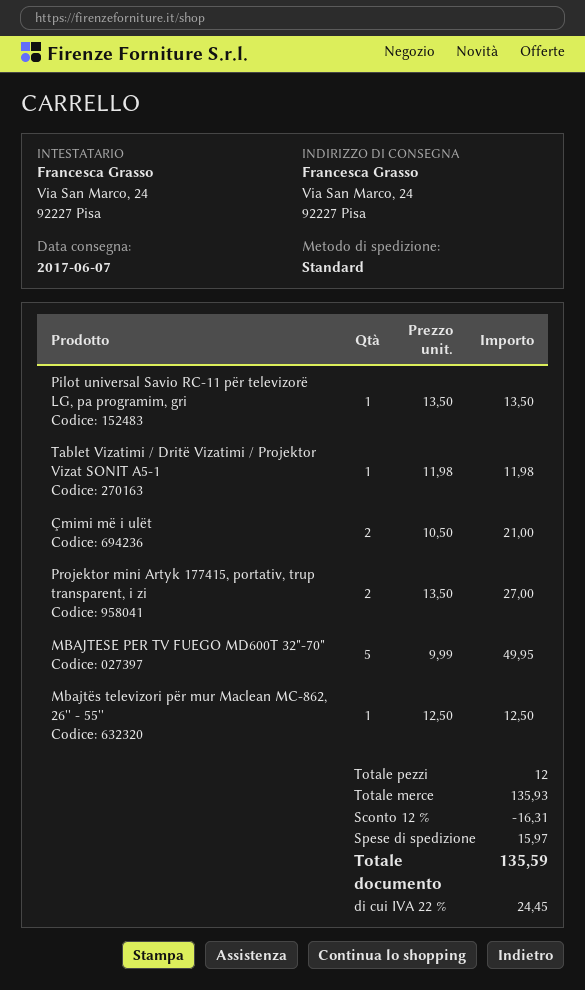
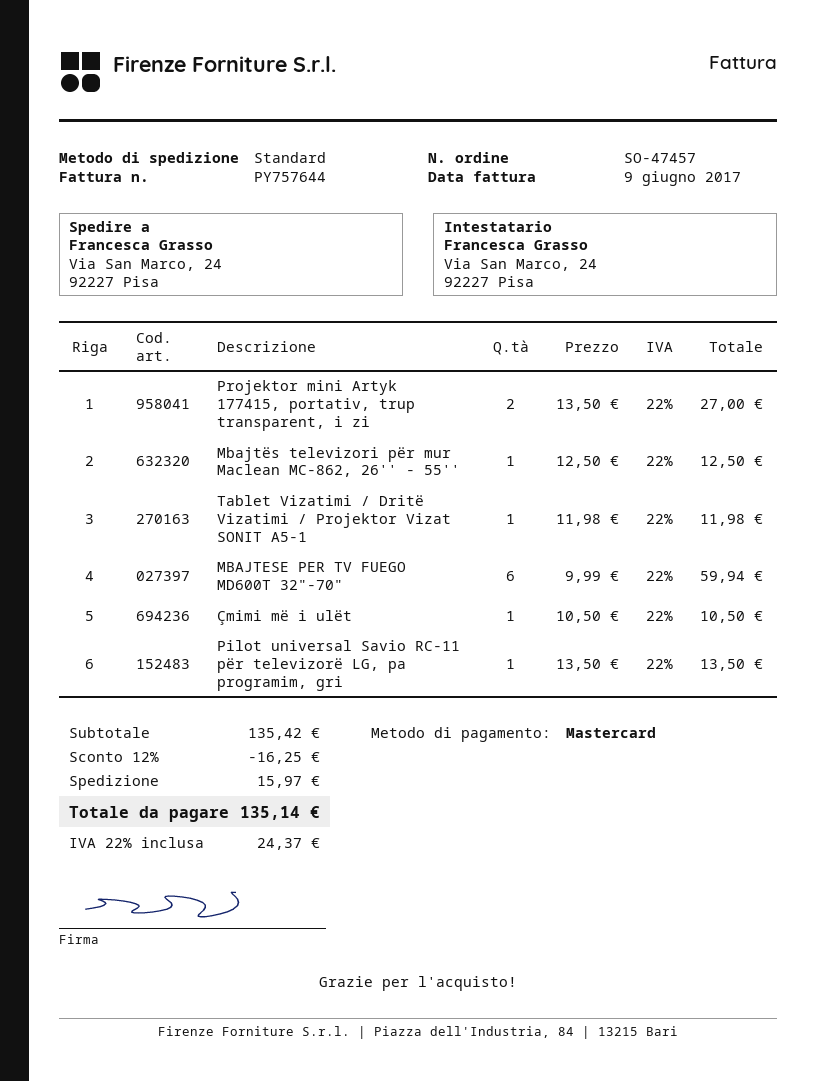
Çmimi më i ulët: 2 x 10.50 = 21.00 -> 1 x 10.50 = 10.50
MBAJTESE PER TV FUEGO MD600T 32"-70": 5 x 9.99 = 49.95 -> 6 x 9.99 = 59.94
subtotal: 135.93 -> 135.42
discount: 12% = 16.31 -> 12% = 16.25
tax: 22% = 24.45 -> 22% = 24.37
total: 135.59 -> 135.14

